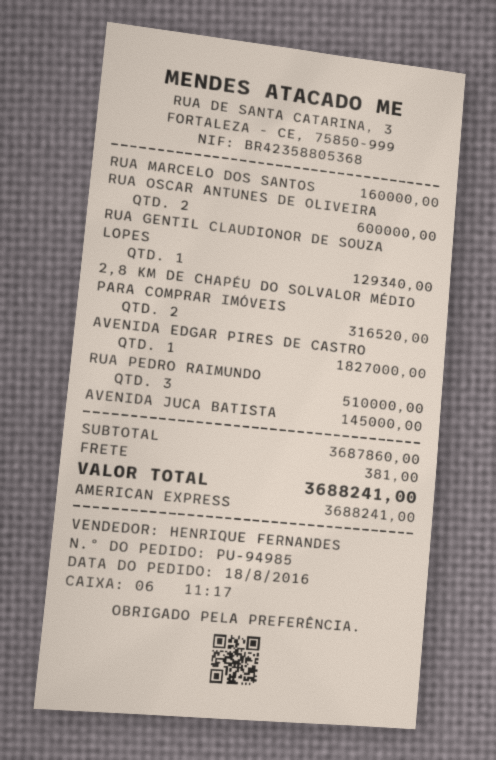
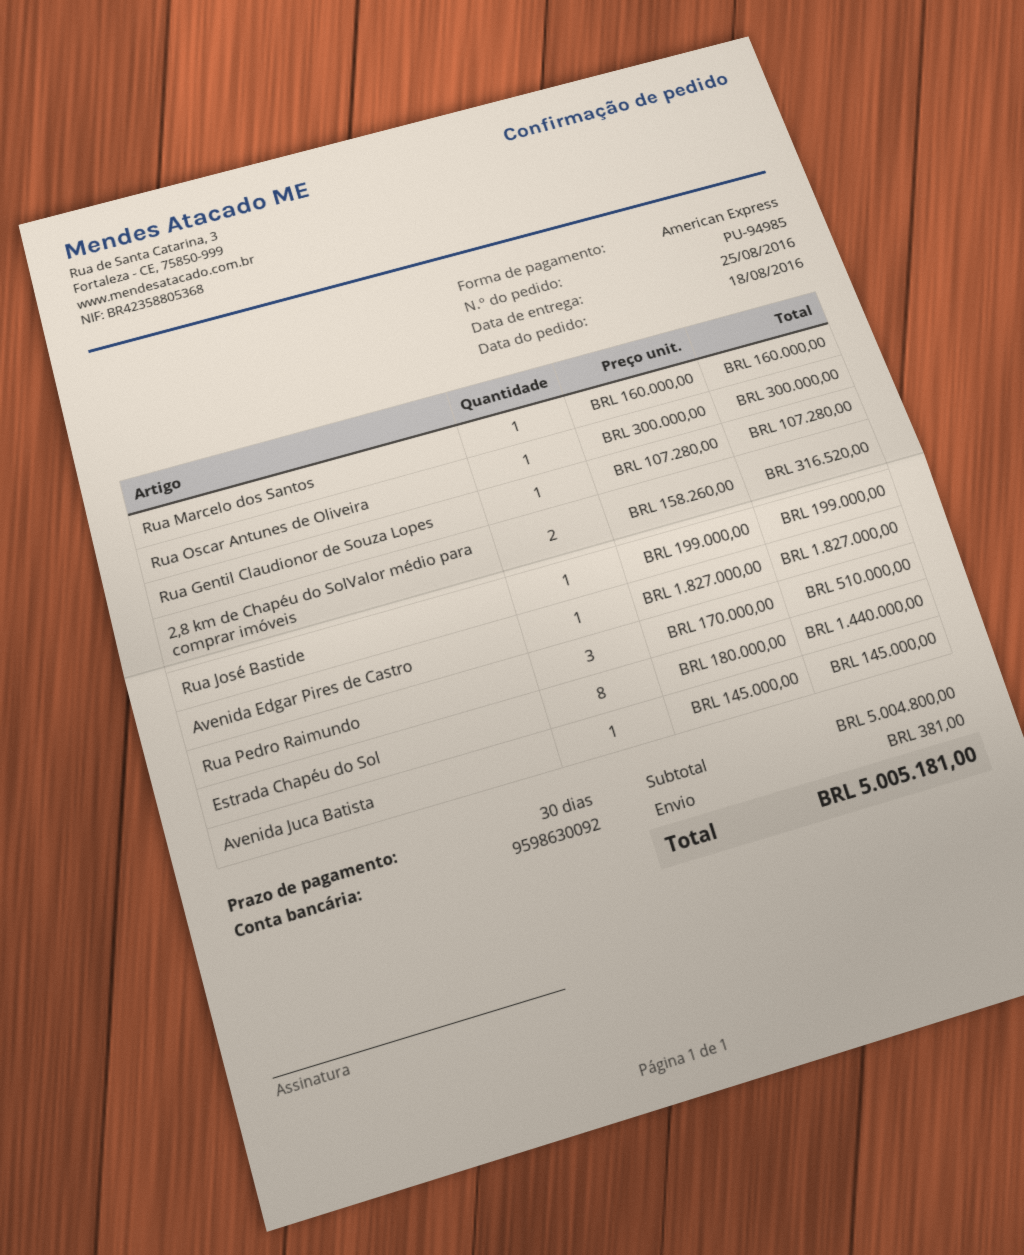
RUA OSCAR ANTUNES DE OLIVEIRA: 2 for 600000.00 -> 1 for 300000.00
RUA GENTIL CLAUDIONOR DE SOUZA LOPES: 1 for 129340.00 -> 1 for 107280.00
Rua José Bastide: none -> 1 for 199000.00
Estrada Chapéu do Sol: none -> 8 for 1440000.00
subtotal: 3687860.00 -> 5004800.00
total: 3688241.00 -> 5005181.00

